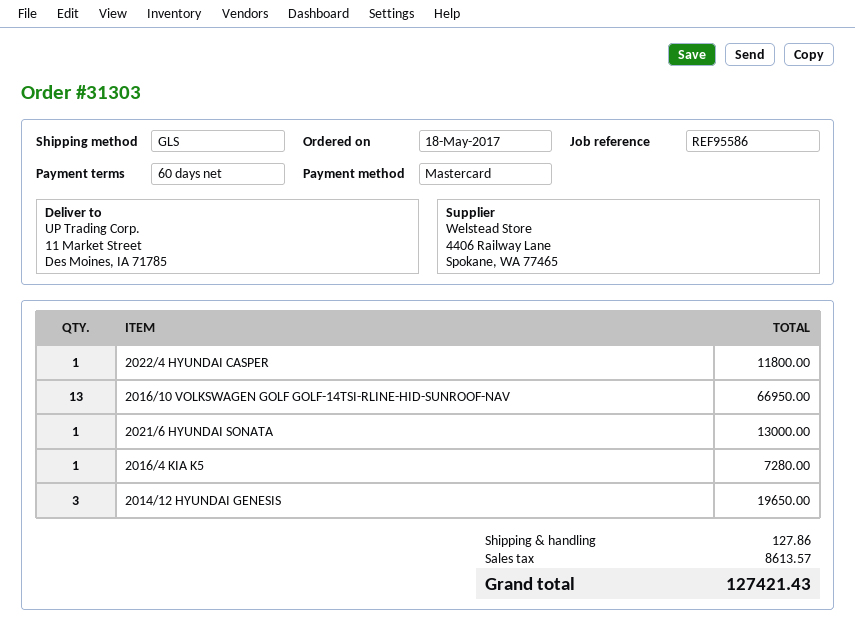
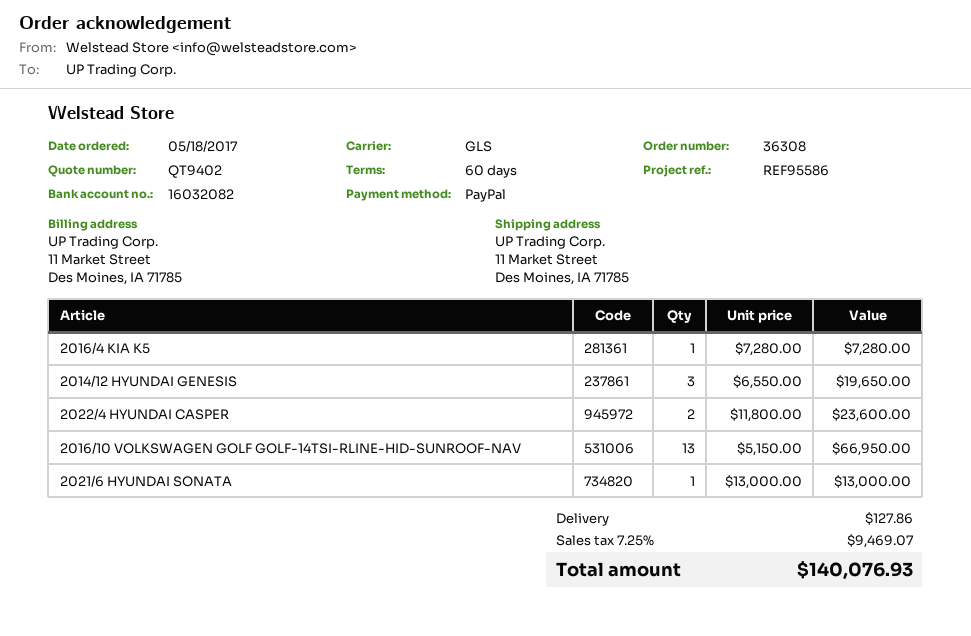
order number: 31303 -> 36308
payment method: Mastercard -> PayPal
2022/4 HYUNDAI CASPER: 1 for 11800.00 -> 2 for 23600.00
tax: 8613.57 -> 9469.07
total: 127421.43 -> 140076.93

